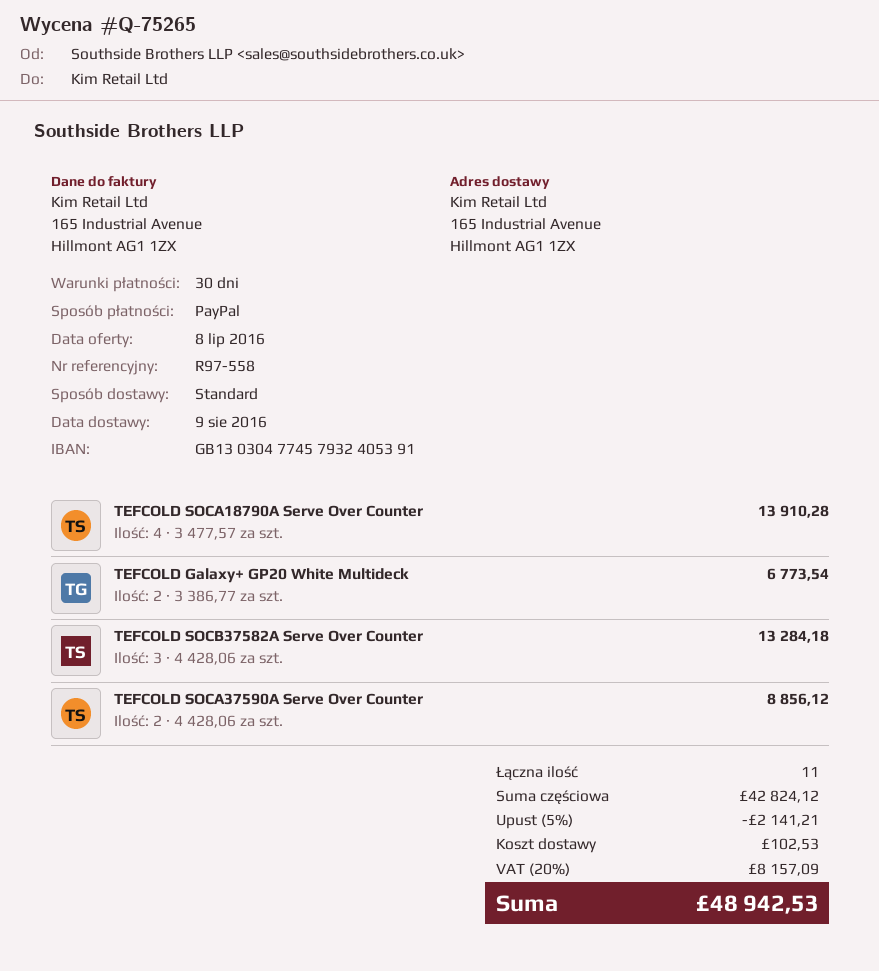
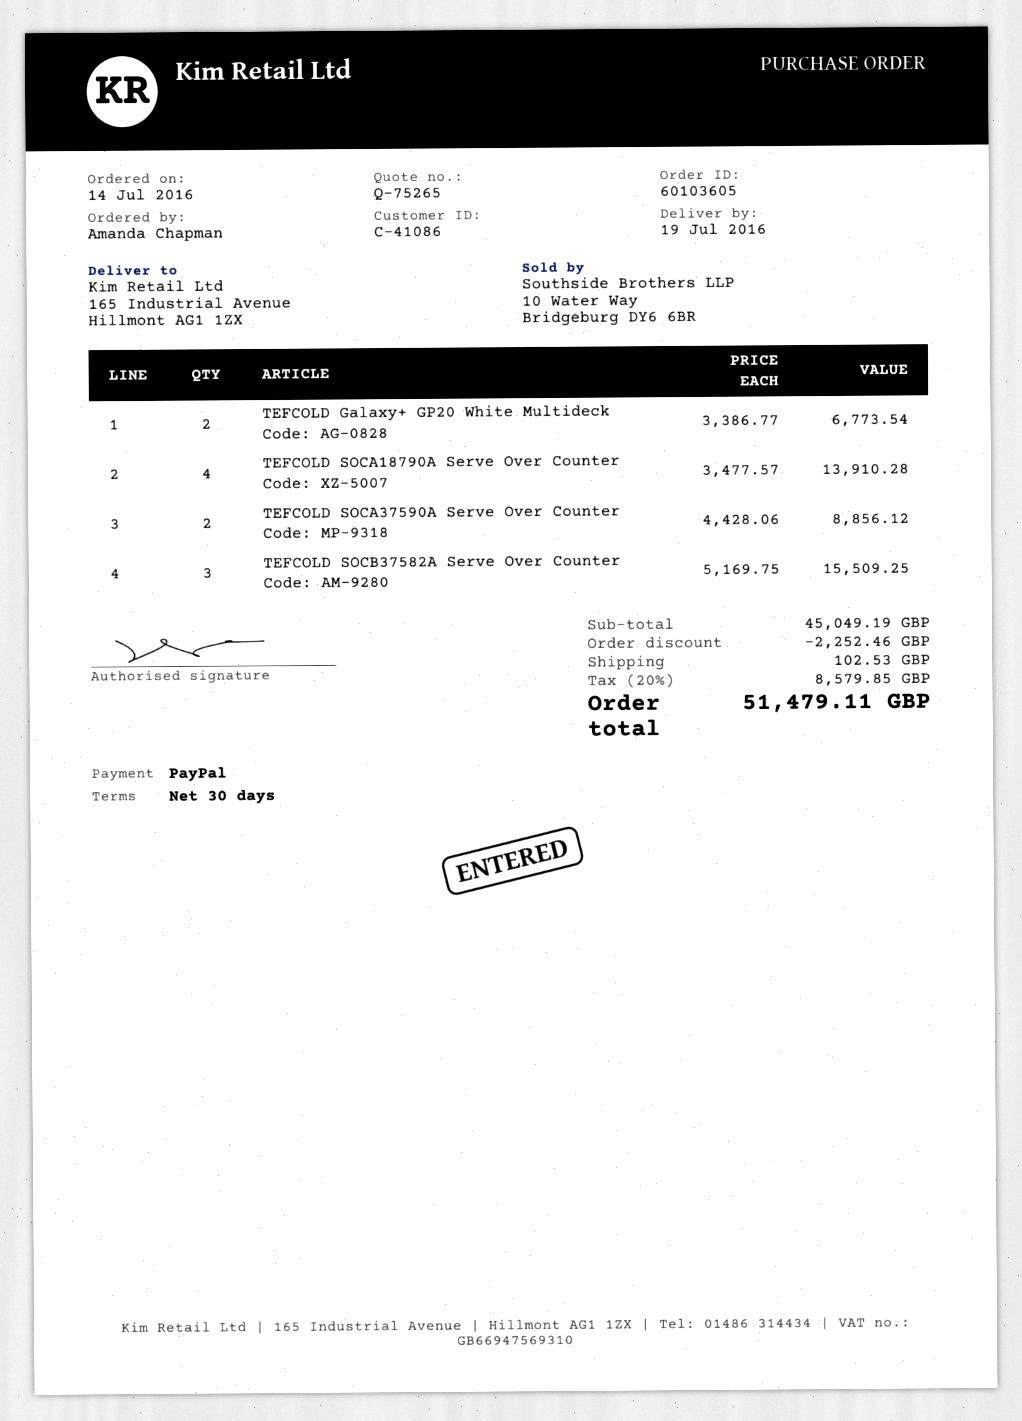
delivery date: 2016-08-09 -> 2016-07-19
TEFCOLD SOCB37582A Serve Over Counter: 3 x 4428.06 = 13284.18 -> 3 x 5169.75 = 15509.25
subtotal: 42824.12 -> 45049.19
discount: 2141.21 -> 2252.46
tax: 20% = 8157.09 -> 20% = 8579.85
total: 48942.53 -> 51479.11

